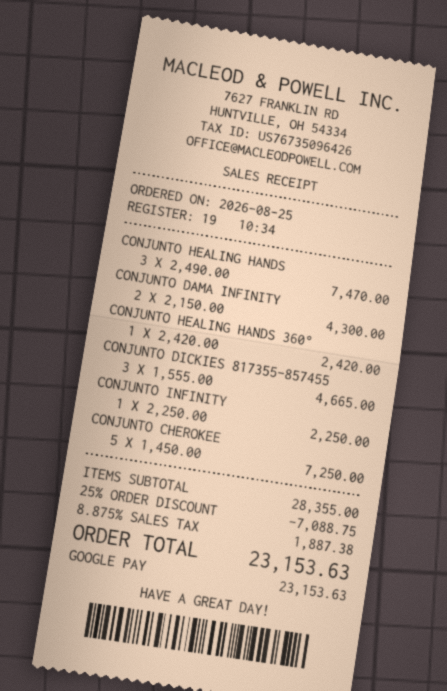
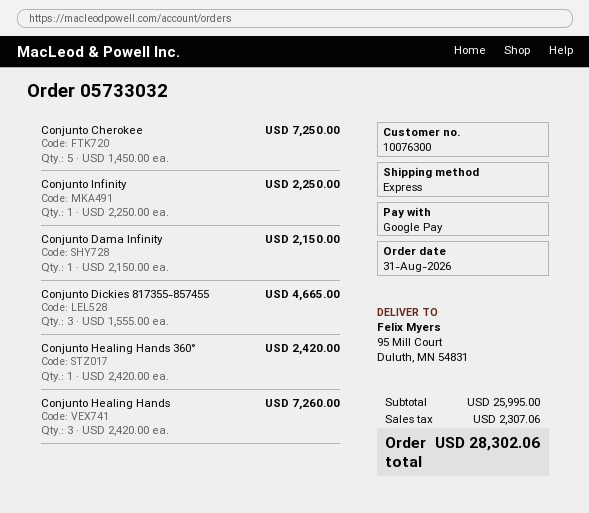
order date: 2026-08-25 -> 2026-08-31
CONJUNTO HEALING HANDS: 3 x 2490.00 = 7470.00 -> 3 x 2420.00 = 7260.00
CONJUNTO DAMA INFINITY: 2 x 2150.00 = 4300.00 -> 1 x 2150.00 = 2150.00
subtotal: 28355.00 -> 25995.00
discount: 25% = 7088.75 -> none
tax: 1887.38 -> 2307.06
total: 23153.63 -> 28302.06

